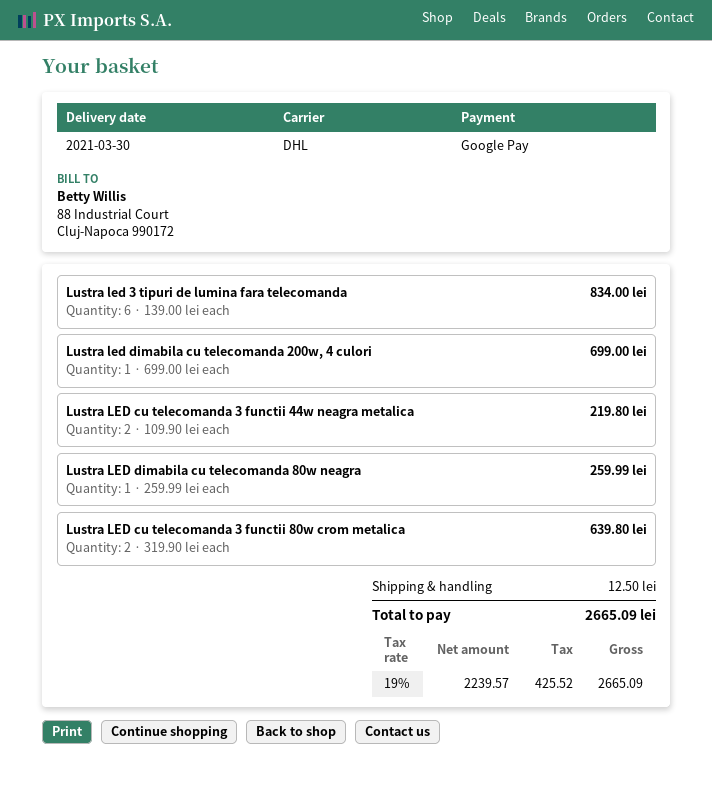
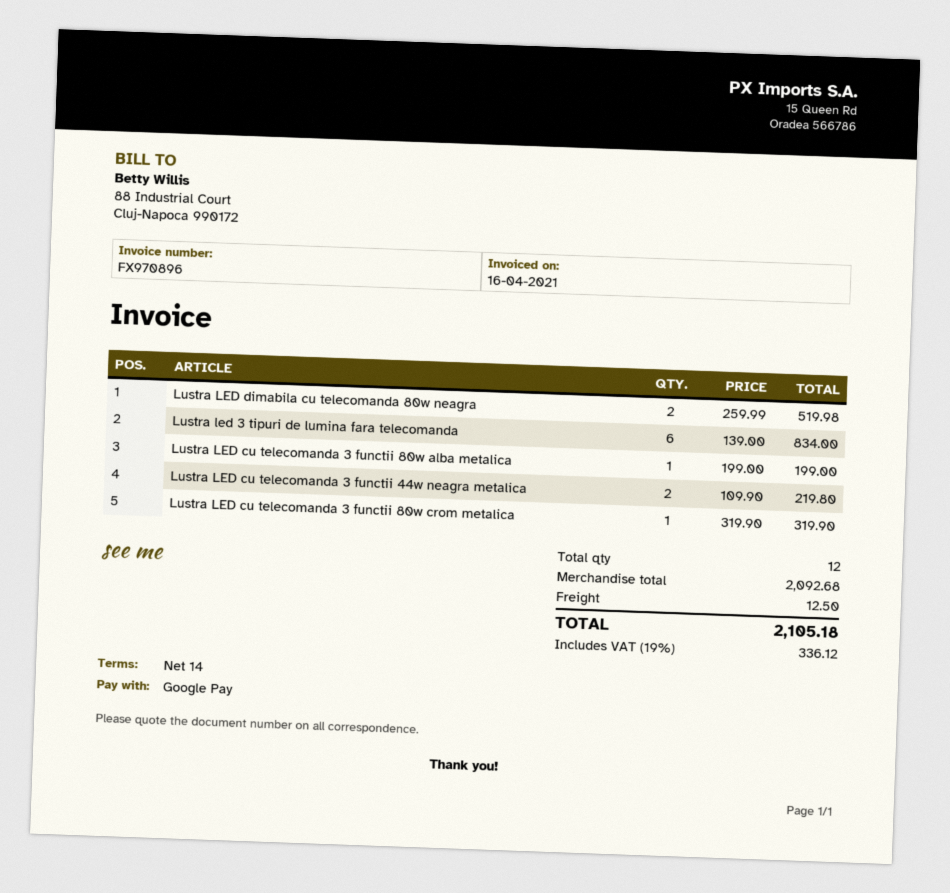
Lustra led dimabila cu telecomanda 200w, 4 culori: 1 x 699.00 = 699.00 -> none
Lustra LED dimabila cu telecomanda 80w neagra: 1 x 259.99 = 259.99 -> 2 x 259.99 = 519.98
Lustra LED cu telecomanda 3 functii 80w crom metalica: 2 x 319.90 = 639.80 -> 1 x 319.90 = 319.90
Lustra LED cu telecomanda 3 functii 80w alba metalica: none -> 1 x 199.00 = 199.00
tax: 19% = 425.52 -> 19% = 336.12
total: 2665.09 -> 2105.18

